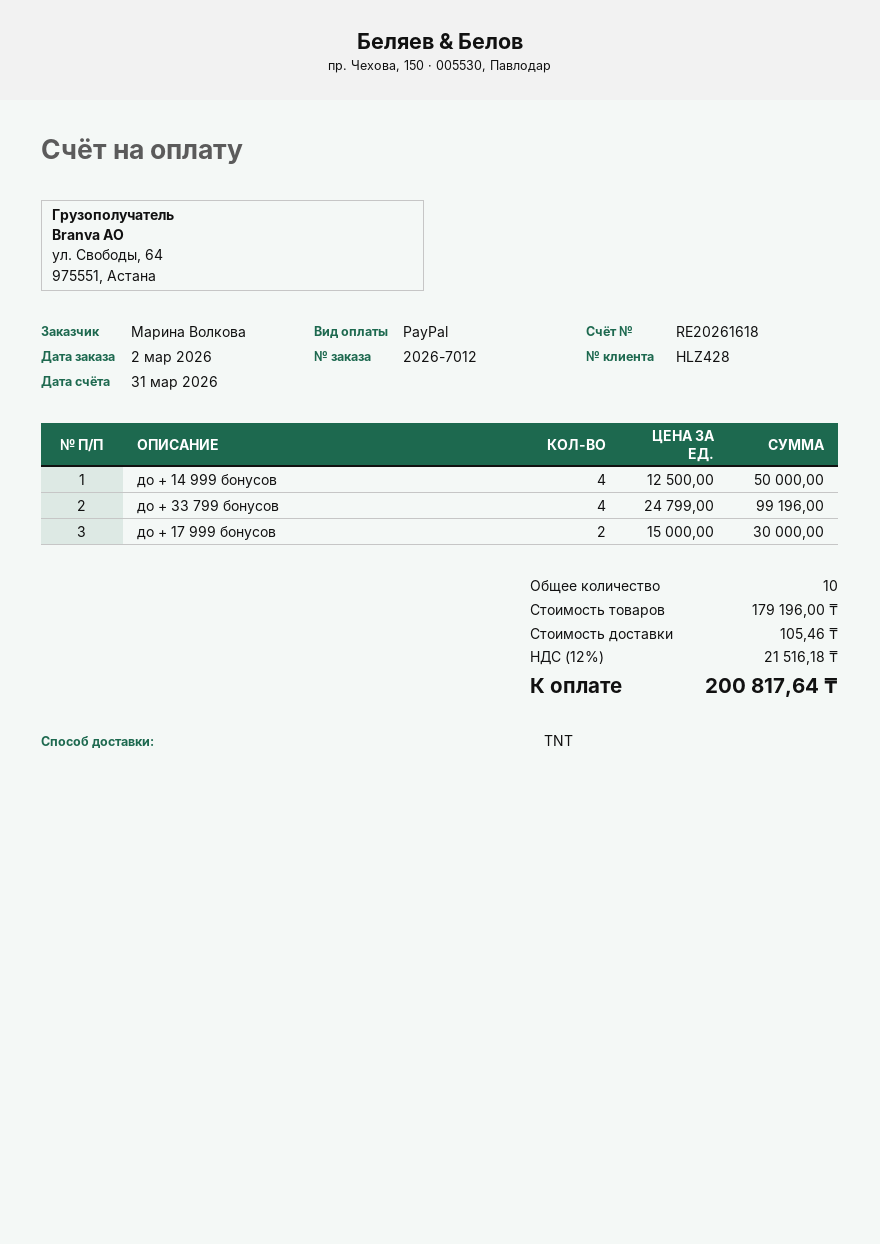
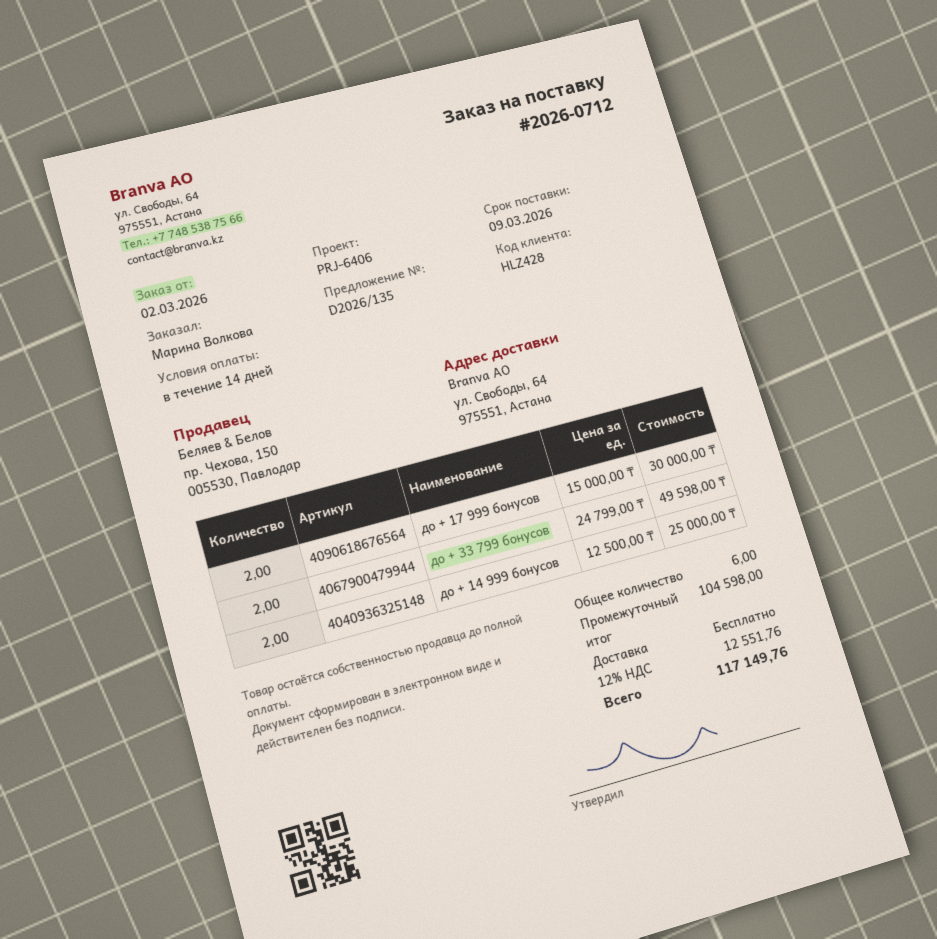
order number: 2026-7012 -> 2026-0712
до + 14 999 бонусов: 4 x 12500.00 = 50000.00 -> 2 x 12500.00 = 25000.00
до + 33 799 бонусов: 4 x 24799.00 = 99196.00 -> 2 x 24799.00 = 49598.00
total quantity: 10 -> 6
subtotal: 179196.00 -> 104598.00
shipping: 105.46 -> 0.00
tax: 12% = 21516.18 -> 12% = 12551.76
total: 200817.64 -> 117149.76

